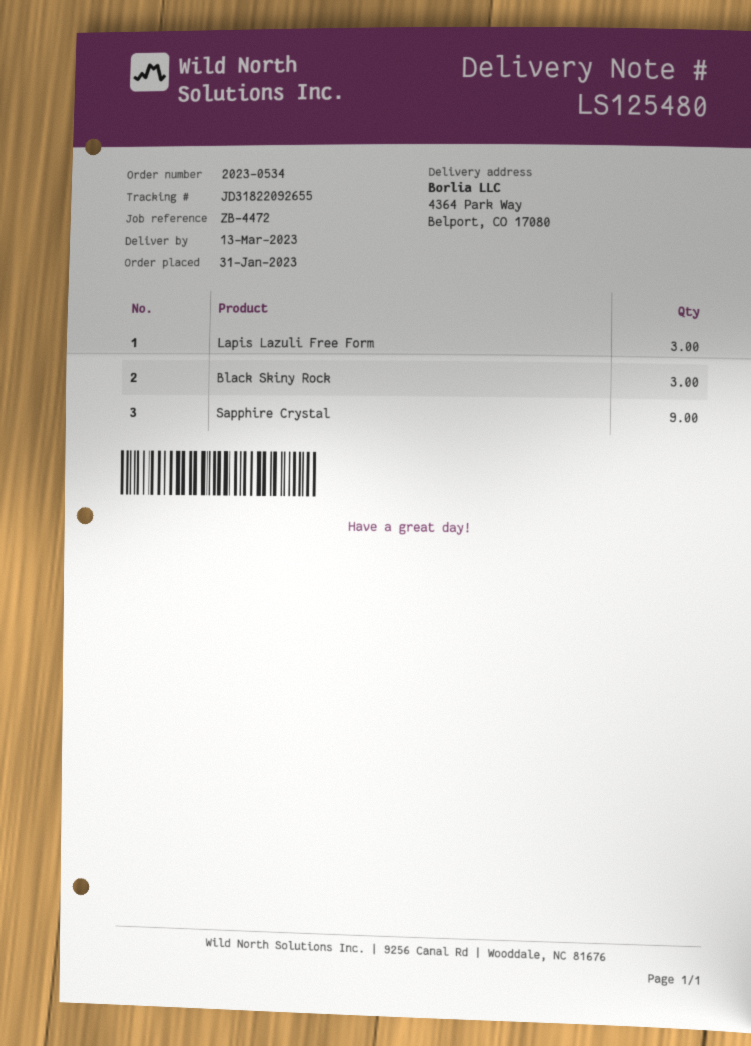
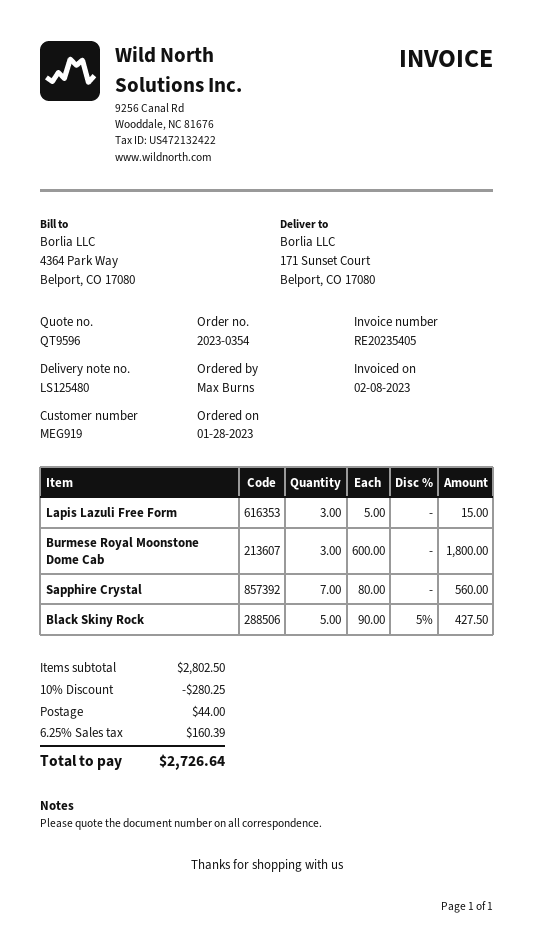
order number: 2023-0534 -> 2023-0354
order date: 2023-01-31 -> 2023-01-28
ship to: 4364 Park Way, Belport, CO 17080 -> 171 Sunset Court, Belport, CO 17080
Black Skiny Rock: 3 -> 5
Sapphire Crystal: 9 -> 7
Burmese Royal Moonstone Dome Cab: none -> 3

